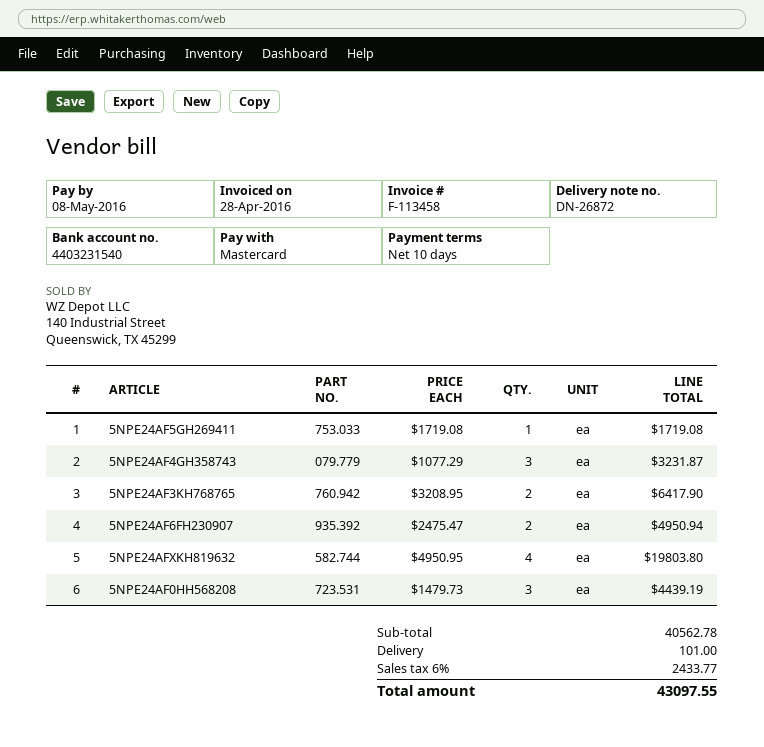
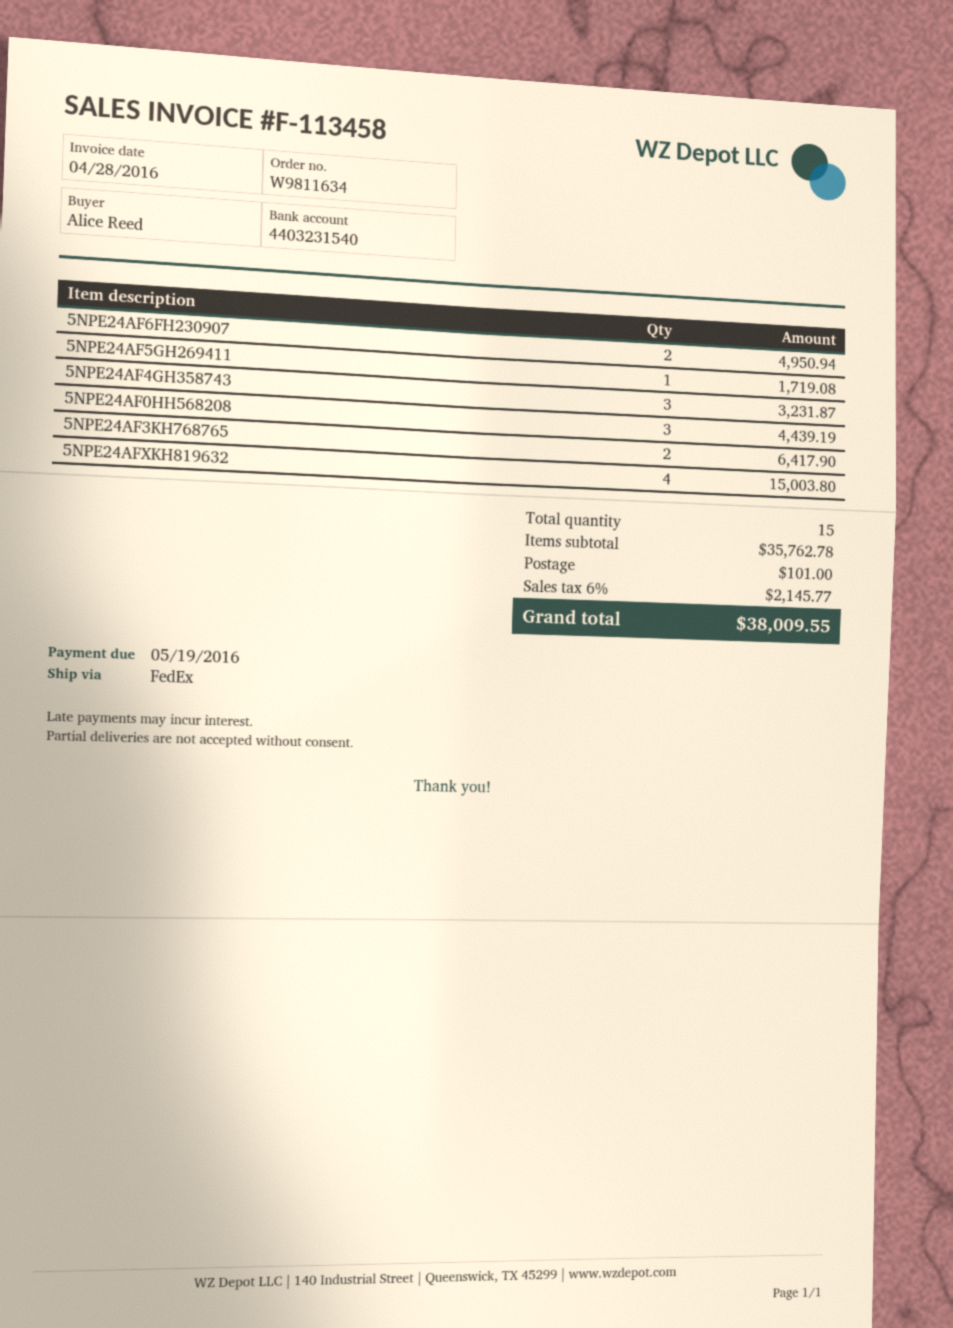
due date: 2016-05-08 -> 2016-05-19
5NPE24AFXKH819632: 4 for 19803.80 -> 4 for 15003.80
subtotal: 40562.78 -> 35762.78
tax: 6% = 2433.77 -> 6% = 2145.77
total: 43097.55 -> 38009.55

